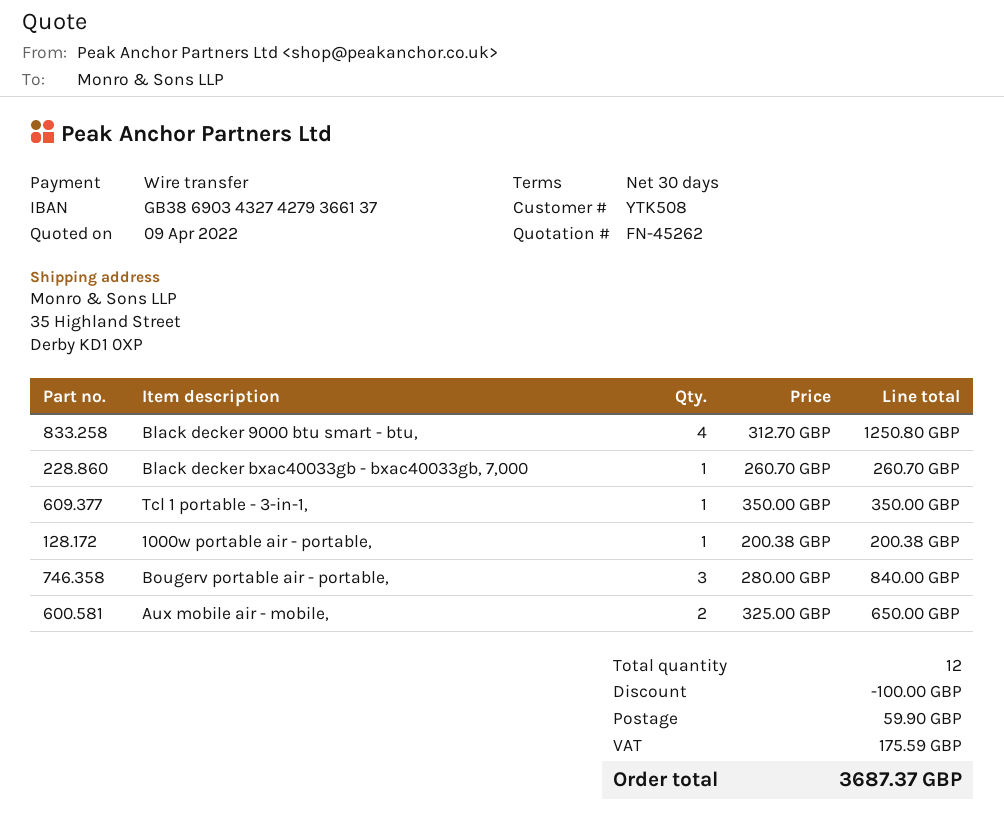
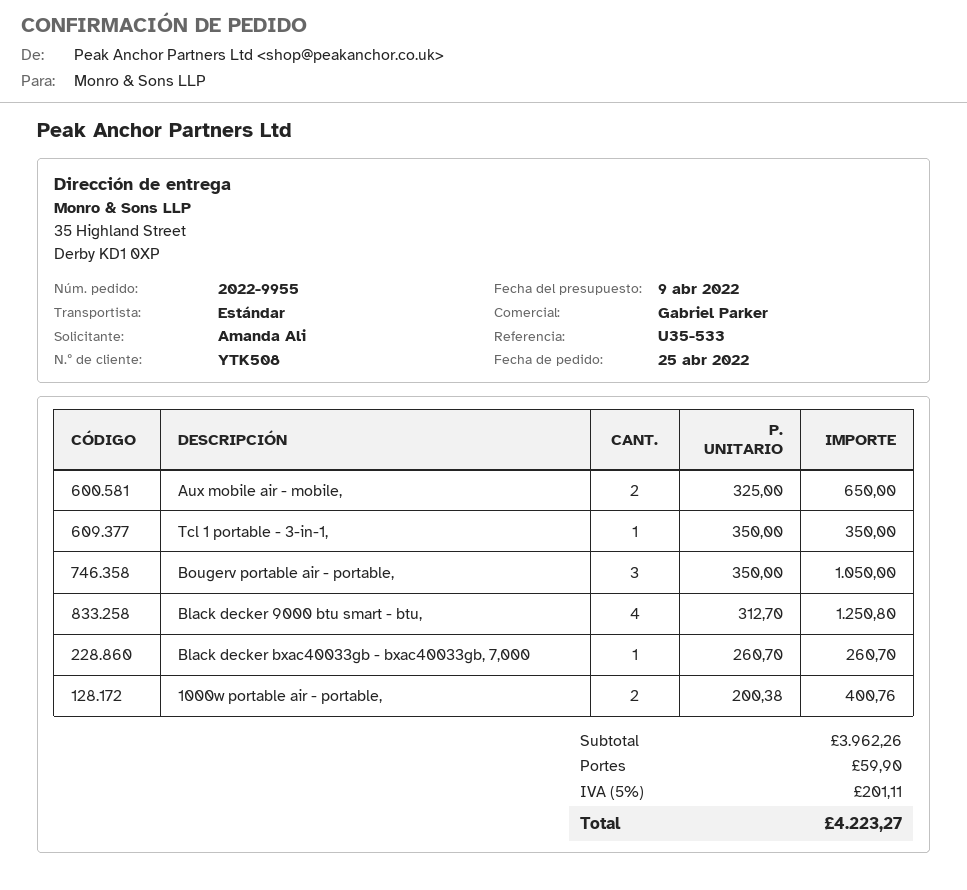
1000w portable air - portable,: 1 x 200.38 = 200.38 -> 2 x 200.38 = 400.76
Bougerv portable air - portable,: 3 x 280.00 = 840.00 -> 3 x 350.00 = 1050.00
discount: 100.00 -> none
tax: 175.59 -> 201.11
total: 3687.37 -> 4223.27

